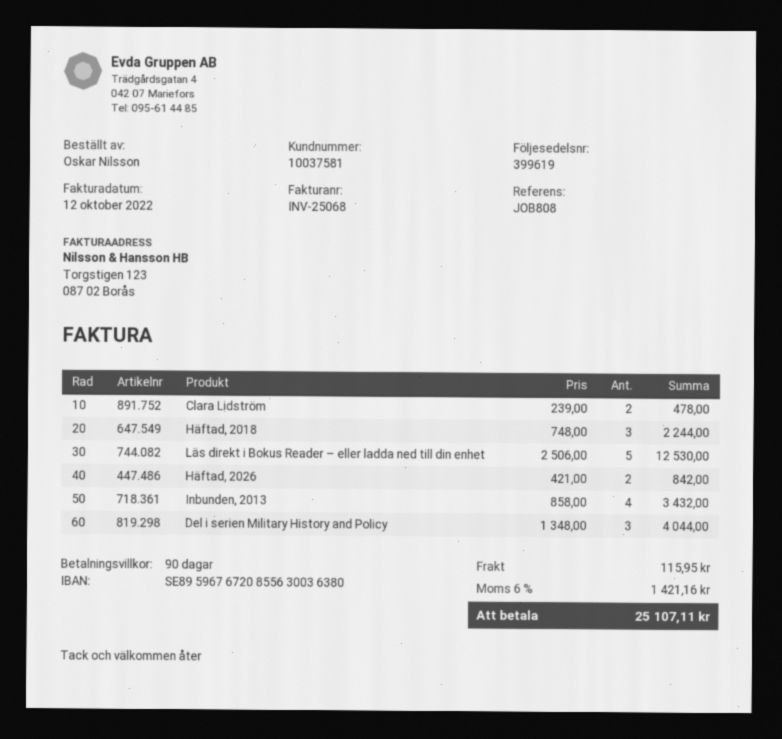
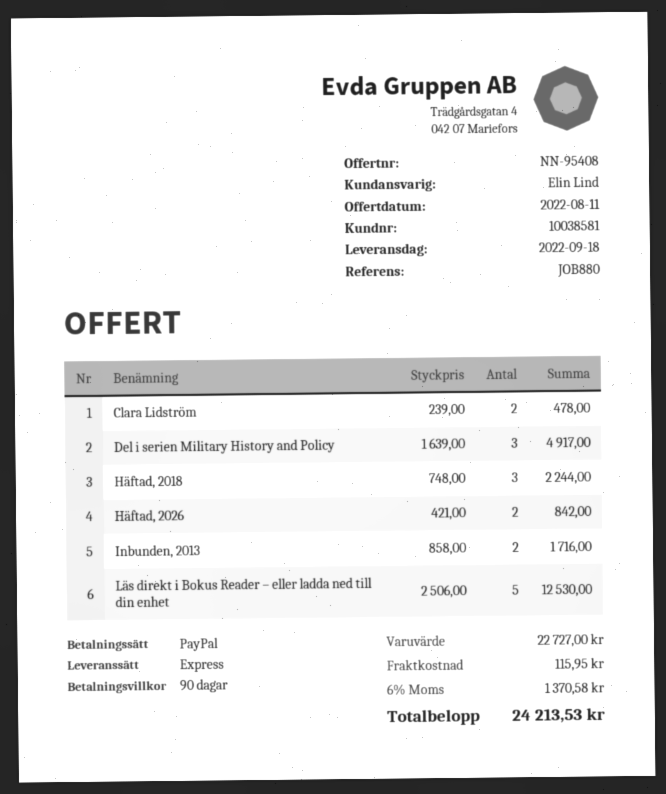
customer number: 10037581 -> 10038581
reference: JOB808 -> JOB880
Inbunden, 2013: 4 x 858.00 = 3432.00 -> 2 x 858.00 = 1716.00
Del i serien Military History and Policy: 3 x 1348.00 = 4044.00 -> 3 x 1639.00 = 4917.00
tax: 6% = 1421.16 -> 6% = 1370.58
total: 25107.11 -> 24213.53

